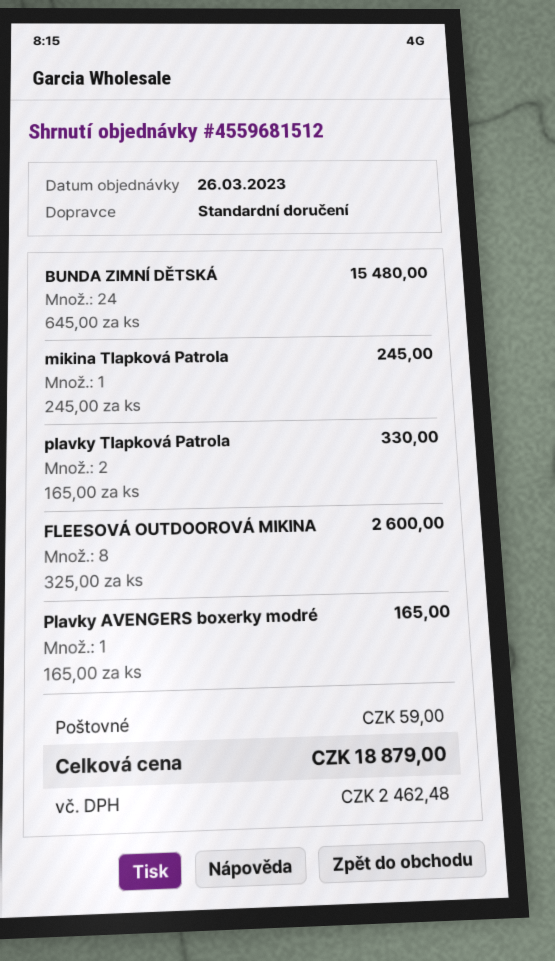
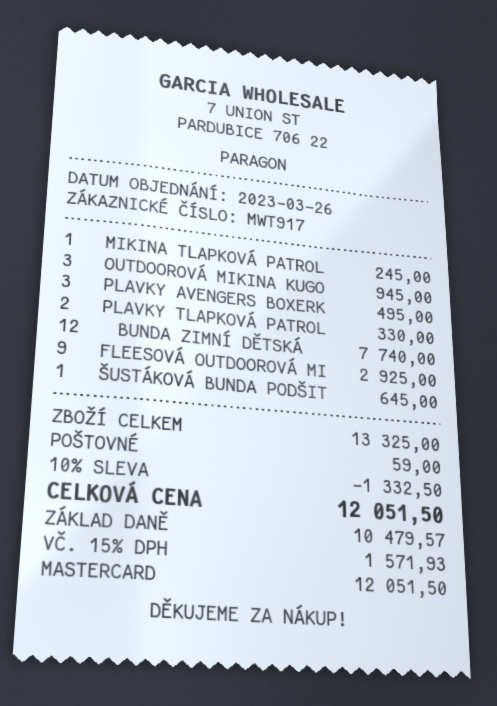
BUNDA ZIMNÍ DĚTSKÁ: 24 for 15480.00 -> 12 for 7740.00
FLEESOVÁ OUTDOOROVÁ MIKINA: 8 for 2600.00 -> 9 for 2925.00
Plavky AVENGERS boxerky modré: 1 for 165.00 -> 3 for 495.00
OUTDOOROVÁ MIKINA KUGO: none -> 3 for 945.00
ŠUSTÁKOVÁ BUNDA PODŠIT: none -> 1 for 645.00
discount: none -> 10% = 1332.50
tax: 2462.48 -> 1571.93
total: 18879.00 -> 12051.50

